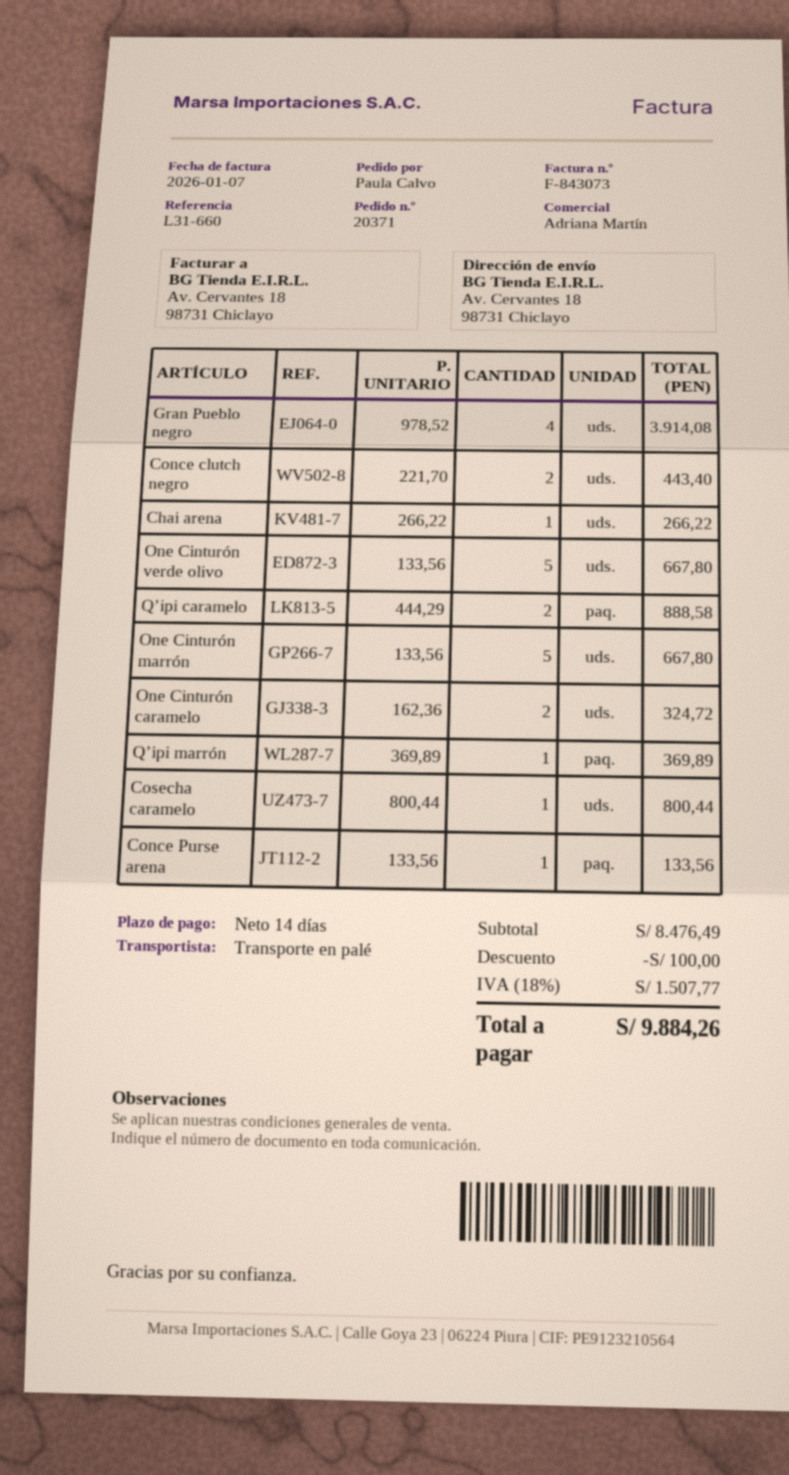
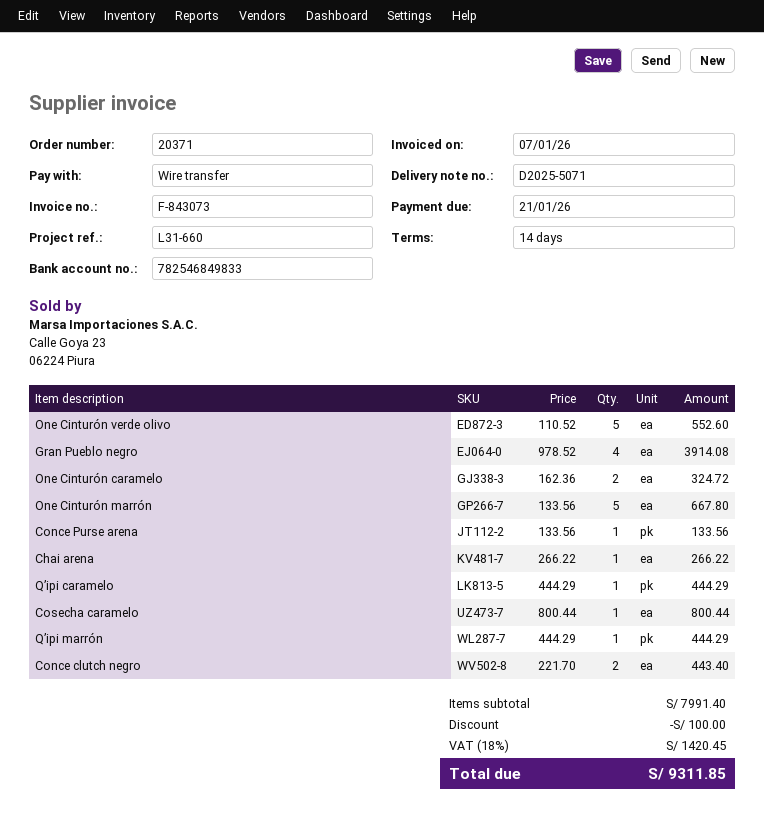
One Cinturón verde olivo: 5 x 133.56 = 667.80 -> 5 x 110.52 = 552.60
Q’ipi caramelo: 2 x 444.29 = 888.58 -> 1 x 444.29 = 444.29
Q’ipi marrón: 1 x 369.89 = 369.89 -> 1 x 444.29 = 444.29
subtotal: 8476.49 -> 7991.40
tax: 18% = 1507.77 -> 18% = 1420.45
total: 9884.26 -> 9311.85

